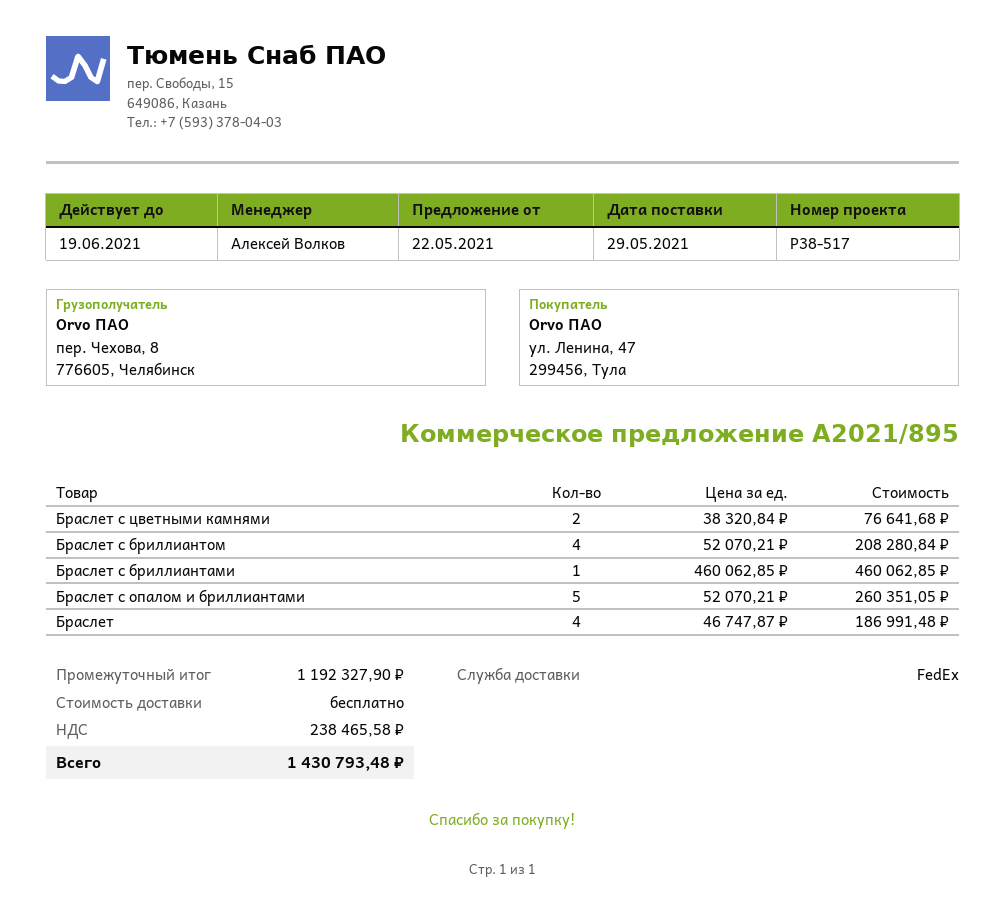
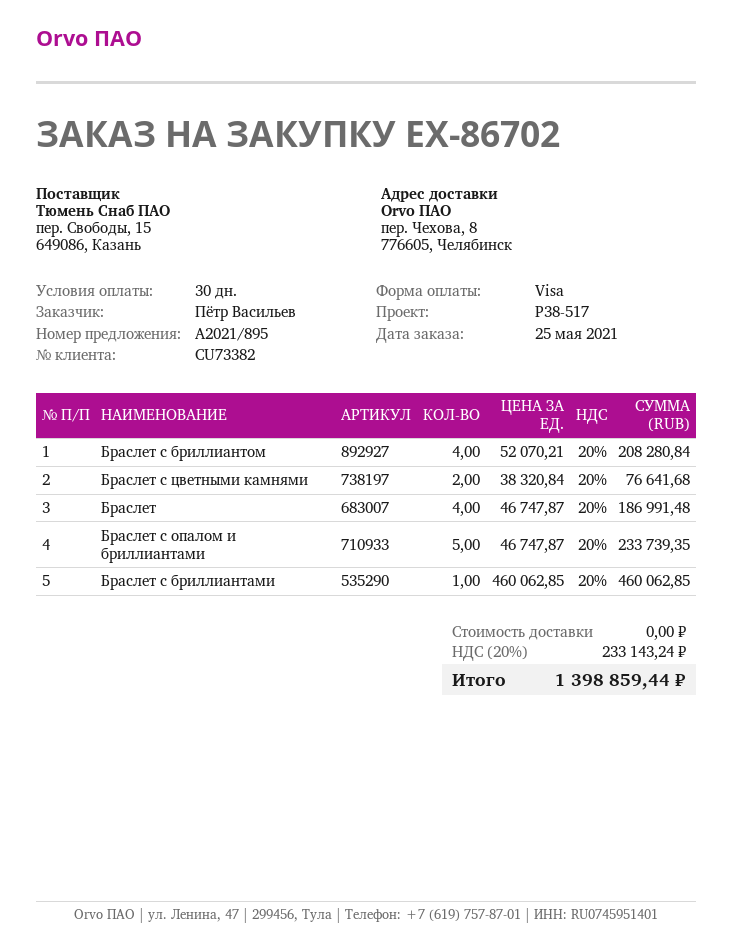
Браслет с опалом и бриллиантами: 5 x 52070.21 = 260351.05 -> 5 x 46747.87 = 233739.35
tax: 238465.58 -> 233143.24
total: 1430793.48 -> 1398859.44

